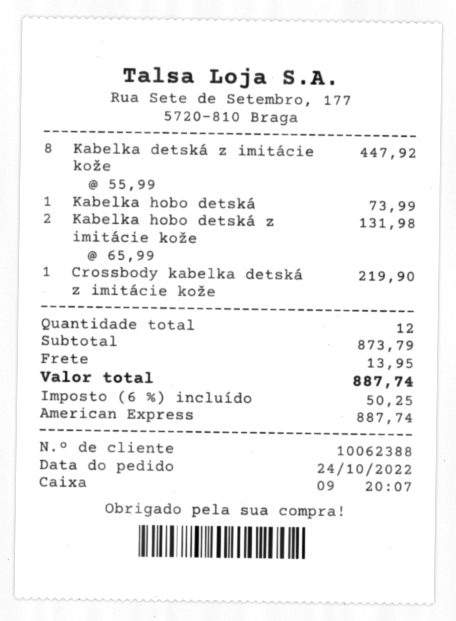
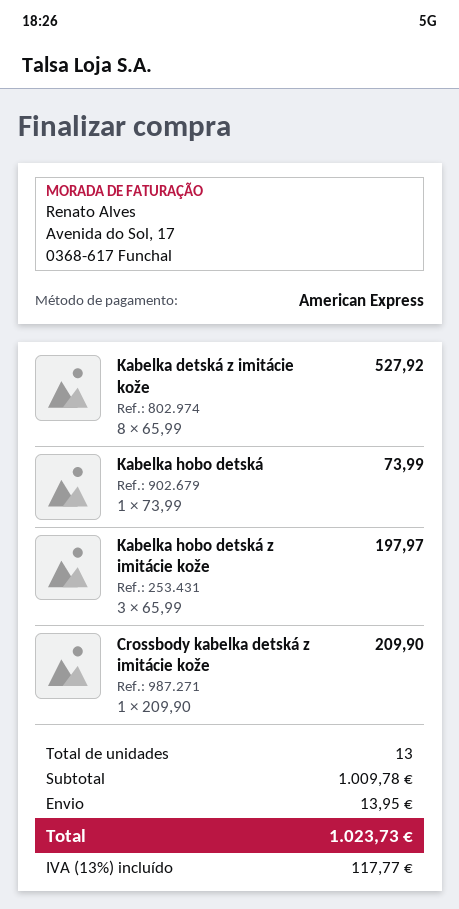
Kabelka detská z imitácie kože: 8 x 55.99 = 447.92 -> 8 x 65.99 = 527.92
Kabelka hobo detská z imitácie kože: 2 x 65.99 = 131.98 -> 3 x 65.99 = 197.97
Crossbody kabelka detská z imitácie kože: 1 x 219.90 = 219.90 -> 1 x 209.90 = 209.90
total quantity: 12 -> 13
subtotal: 873.79 -> 1009.78
tax: 6% = 50.25 -> 13% = 117.77
total: 887.74 -> 1023.73

